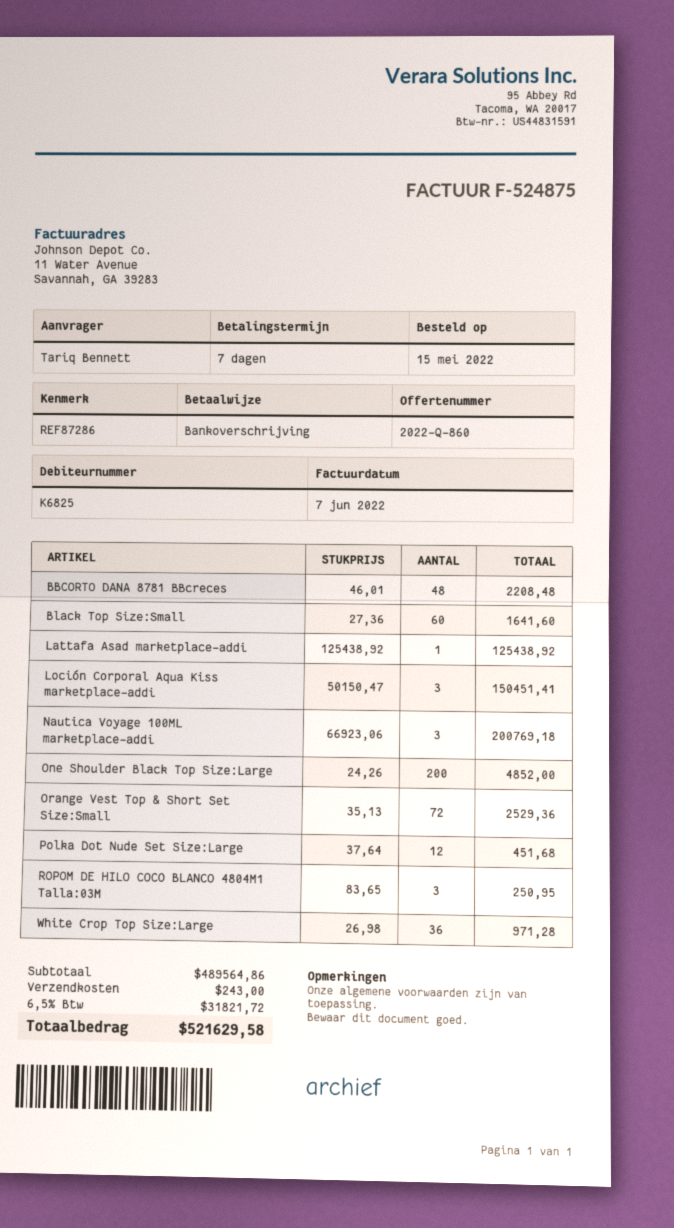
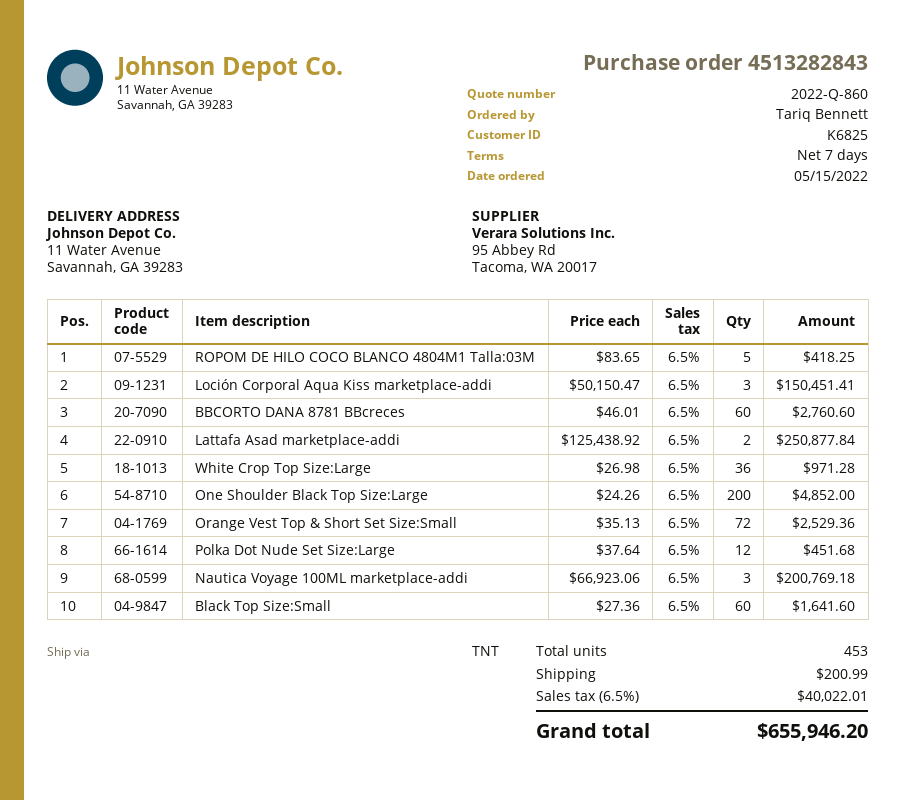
BBCORTO DANA 8781 BBcreces: 48 x 46.01 = 2208.48 -> 60 x 46.01 = 2760.60
Lattafa Asad marketplace-addi: 1 x 125438.92 = 125438.92 -> 2 x 125438.92 = 250877.84
ROPOM DE HILO COCO BLANCO 4804M1 Talla:03M: 3 x 83.65 = 250.95 -> 5 x 83.65 = 418.25
shipping: 243.00 -> 200.99
tax: 6.5% = 31821.72 -> 6.5% = 40022.01
total: 521629.58 -> 655946.20

